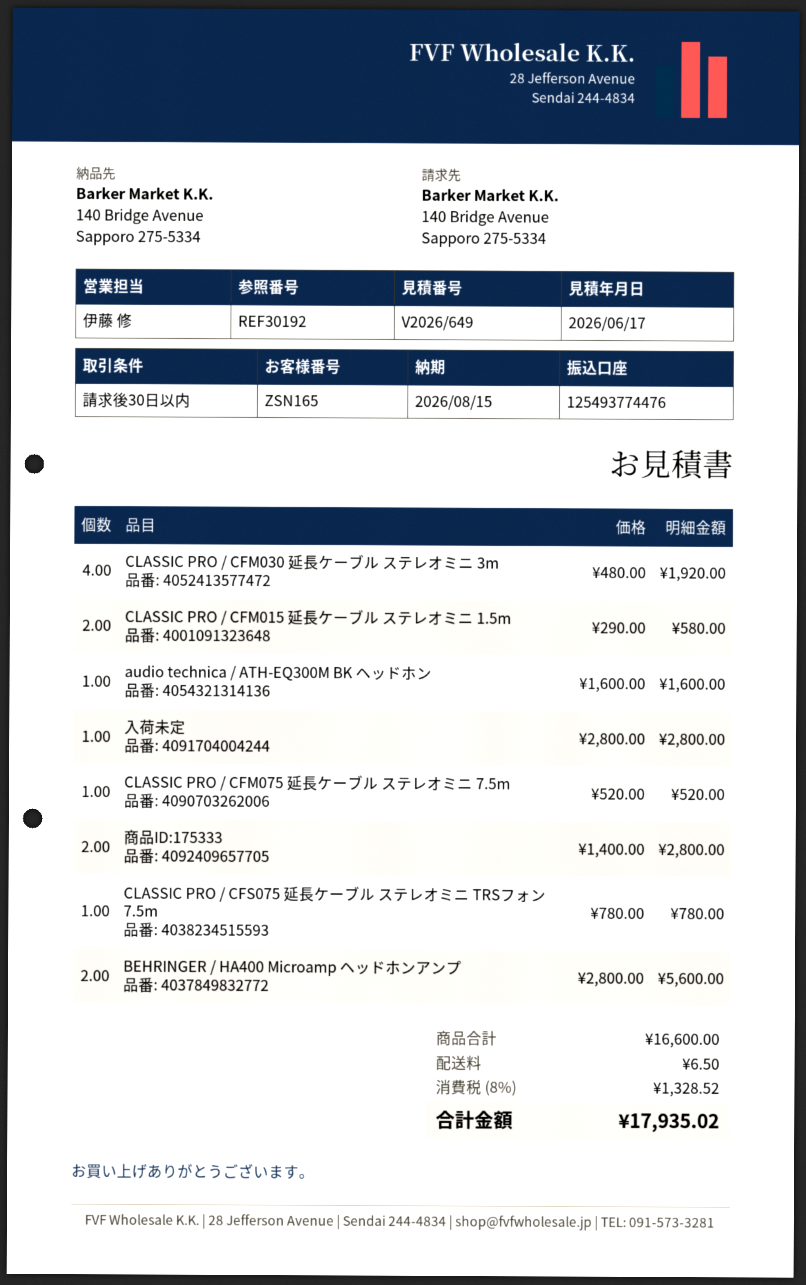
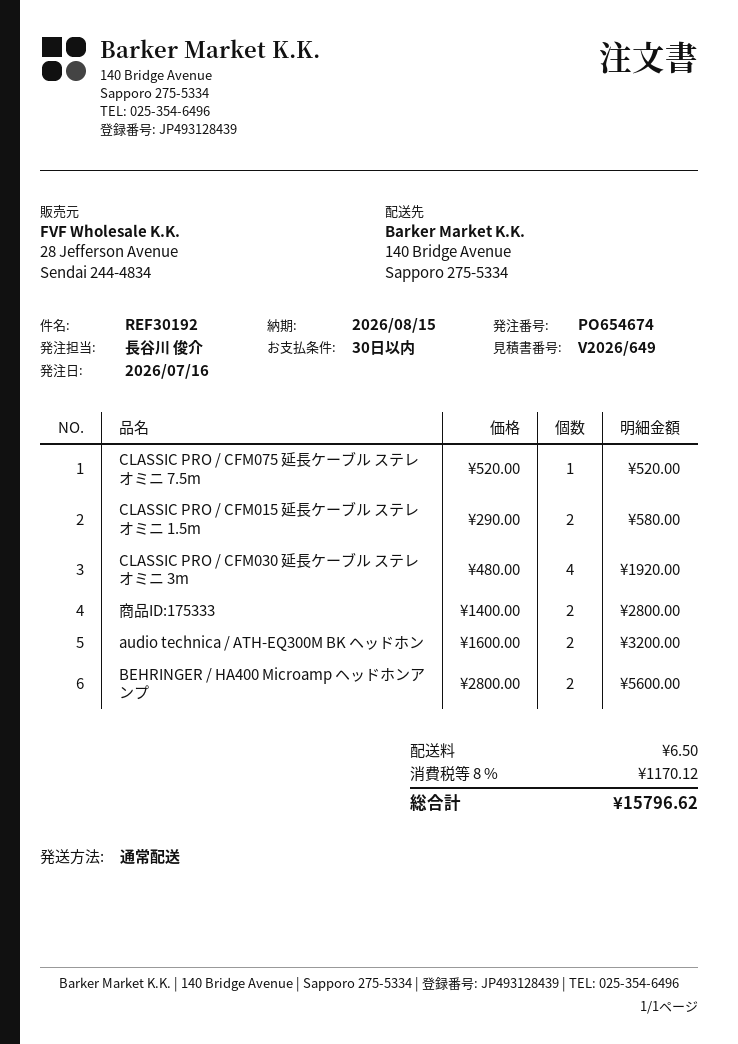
audio technica / ATH-EQ300M BK ヘッドホン: 1 x 1600.00 = 1600.00 -> 2 x 1600.00 = 3200.00
入荷未定: 1 x 2800.00 = 2800.00 -> none
CLASSIC PRO / CFS075 延長ケーブル ステレオミニ TRSフォン 7.5m: 1 x 780.00 = 780.00 -> none
tax: 8% = 1328.52 -> 8% = 1170.12
total: 17935.02 -> 15796.62

